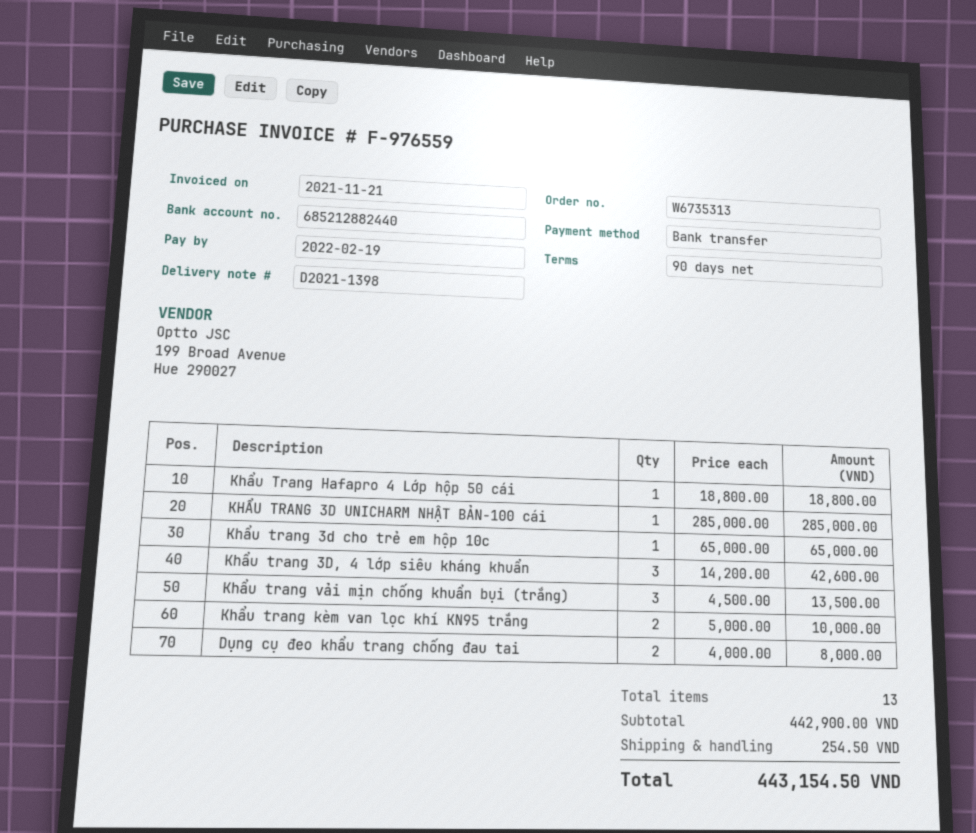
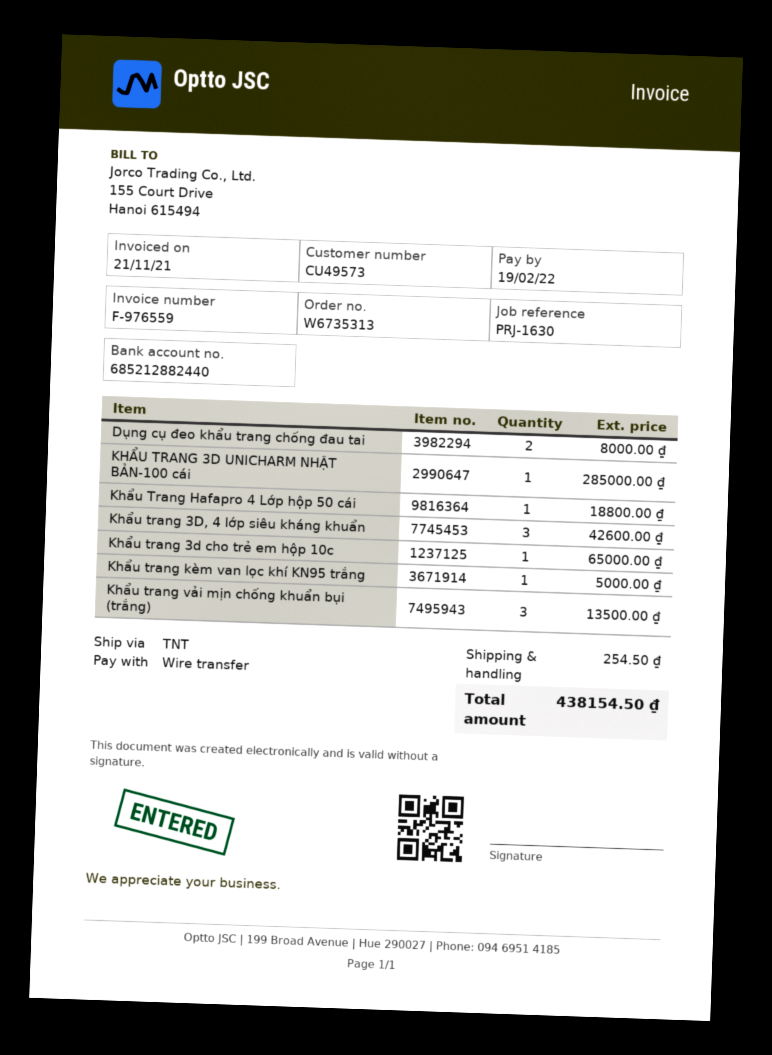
Khẩu trang kèm van lọc khí KN95 trắng: 2 for 10000.00 -> 1 for 5000.00
total: 443154.50 -> 438154.50

